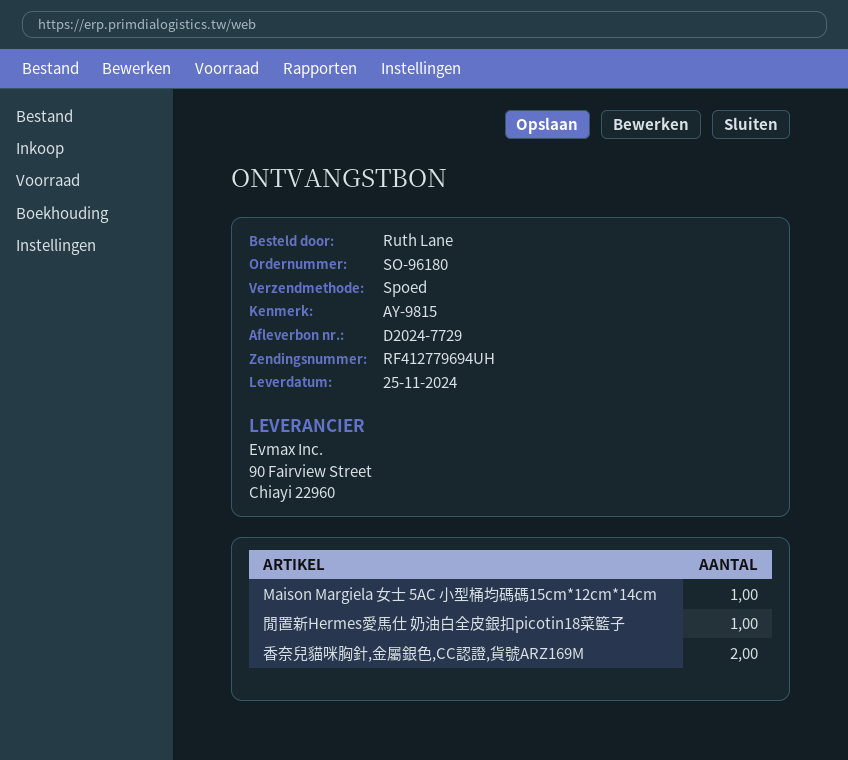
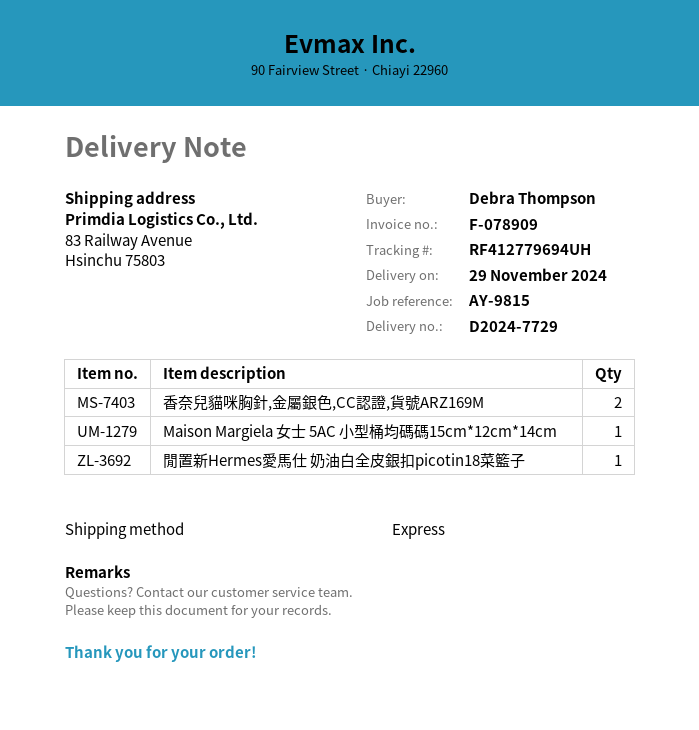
delivery date: 2024-11-25 -> 2024-11-29
ordered by: Ruth Lane -> Debra Thompson

